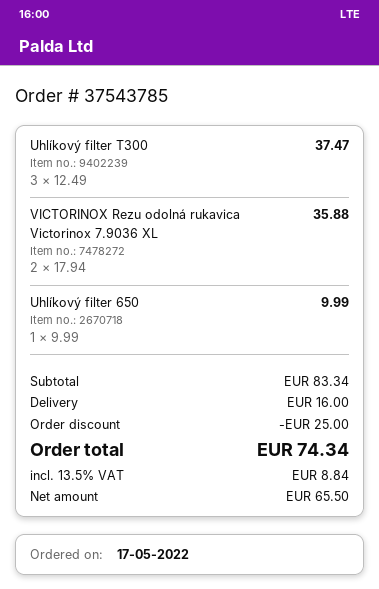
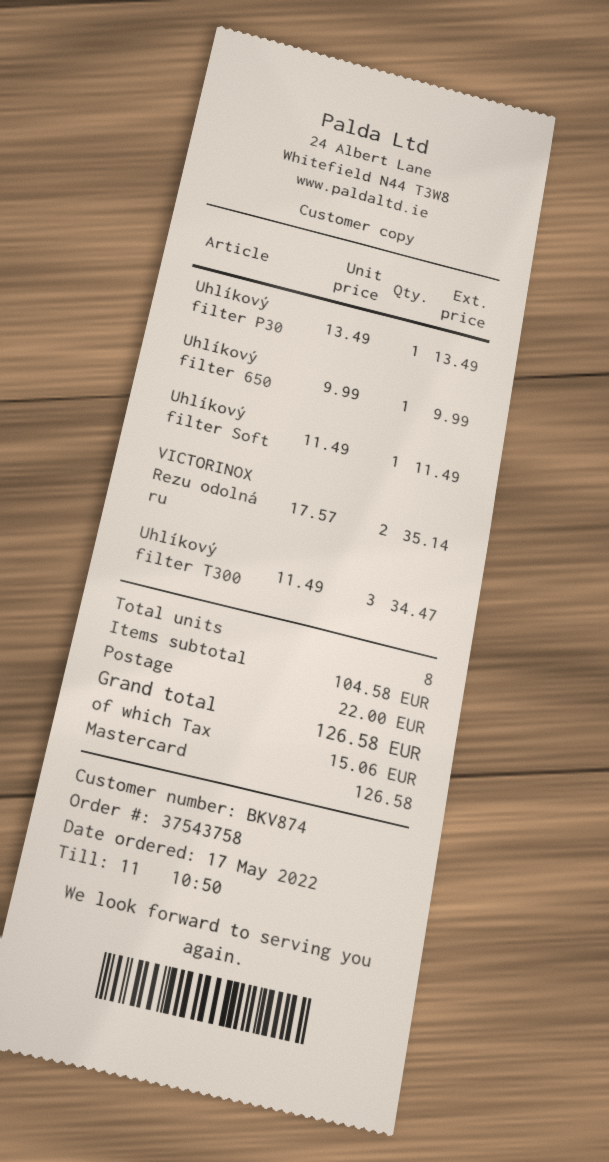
order number: 37543785 -> 37543758
Uhlíkový filter T300: 3 x 12.49 = 37.47 -> 3 x 11.49 = 34.47
VICTORINOX Rezu odolná rukavica Victorinox 7.9036 XL: 2 x 17.94 = 35.88 -> 2 x 17.57 = 35.14
Uhlíkový filter P30: none -> 1 x 13.49 = 13.49
Uhlíkový filter Soft: none -> 1 x 11.49 = 11.49
subtotal: 83.34 -> 104.58
discount: 25.00 -> none
shipping: 16.00 -> 22.00
tax: 8.84 -> 15.06
total: 74.34 -> 126.58

